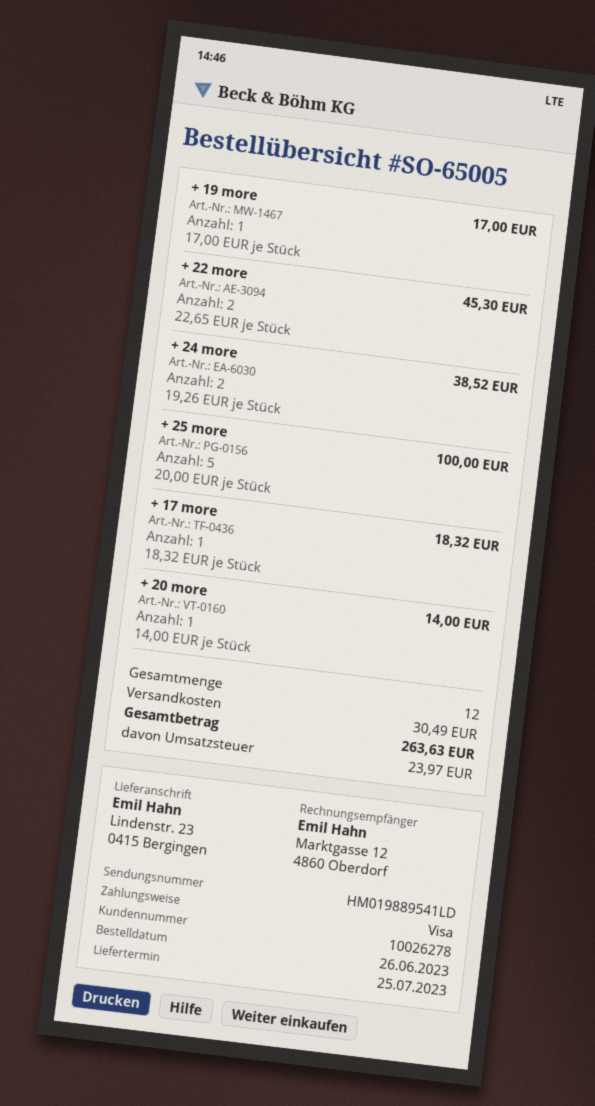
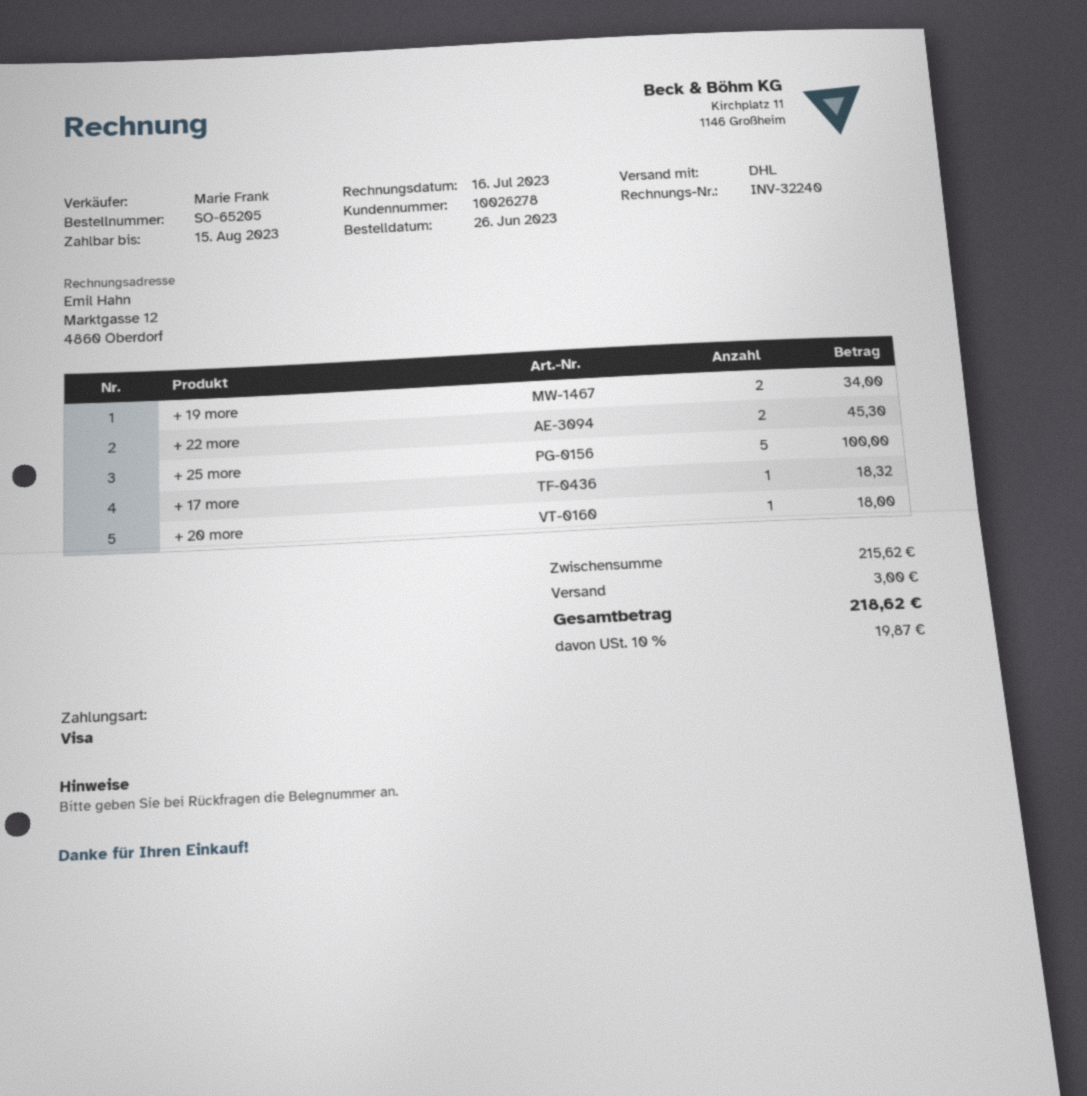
order number: SO-65005 -> SO-65205
+ 19 more: 1 for 17.00 -> 2 for 34.00
+ 24 more: 2 for 38.52 -> none
+ 20 more: 1 for 14.00 -> 1 for 18.00
shipping: 30.49 -> 3.00
tax: 23.97 -> 19.87
total: 263.63 -> 218.62

